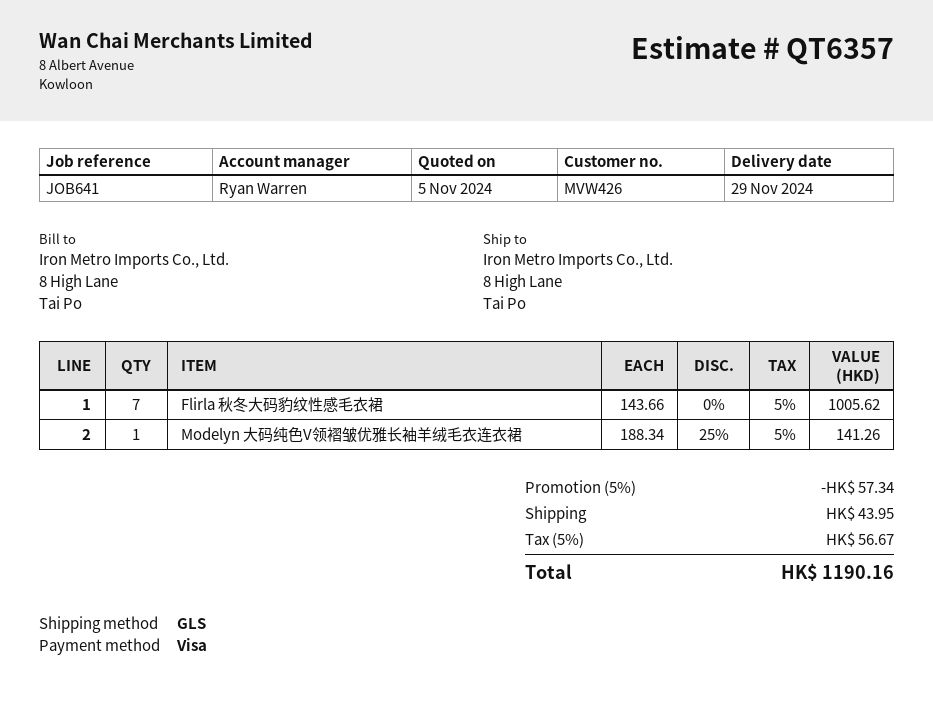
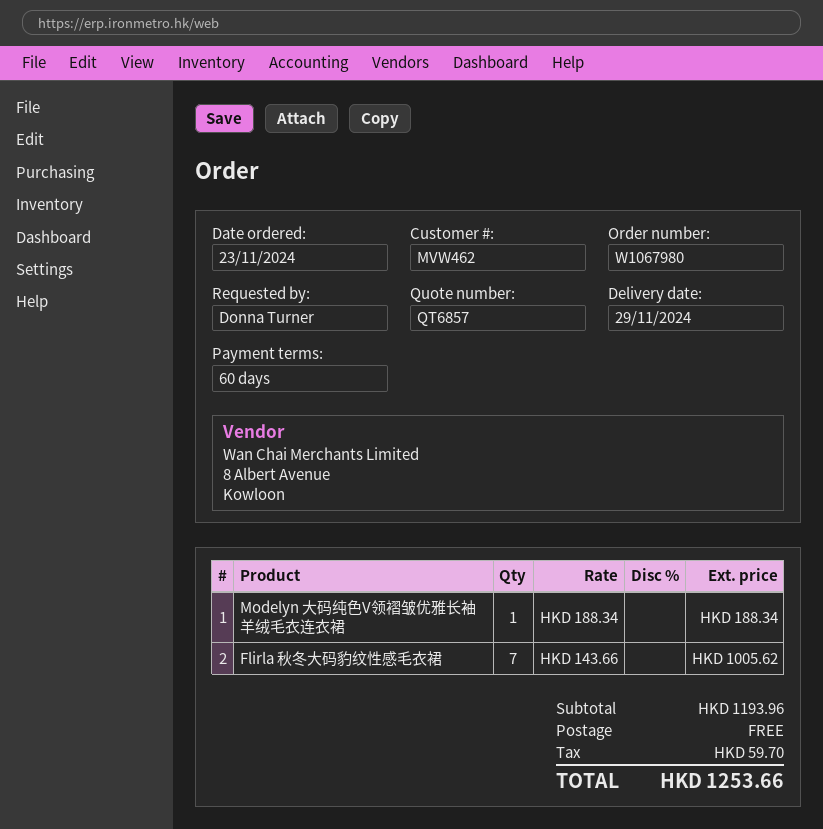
quote number: QT6357 -> QT6857
customer number: MVW426 -> MVW462
Modelyn 大码纯色V领褶皱优雅长袖羊绒毛衣连衣裙: 1 x 188.34 - 25% = 141.26 -> 1 x 188.34 = 188.34
discount: 5% = 57.34 -> none
shipping: 43.95 -> 0.00
tax: 56.67 -> 59.70
total: 1190.16 -> 1253.66

